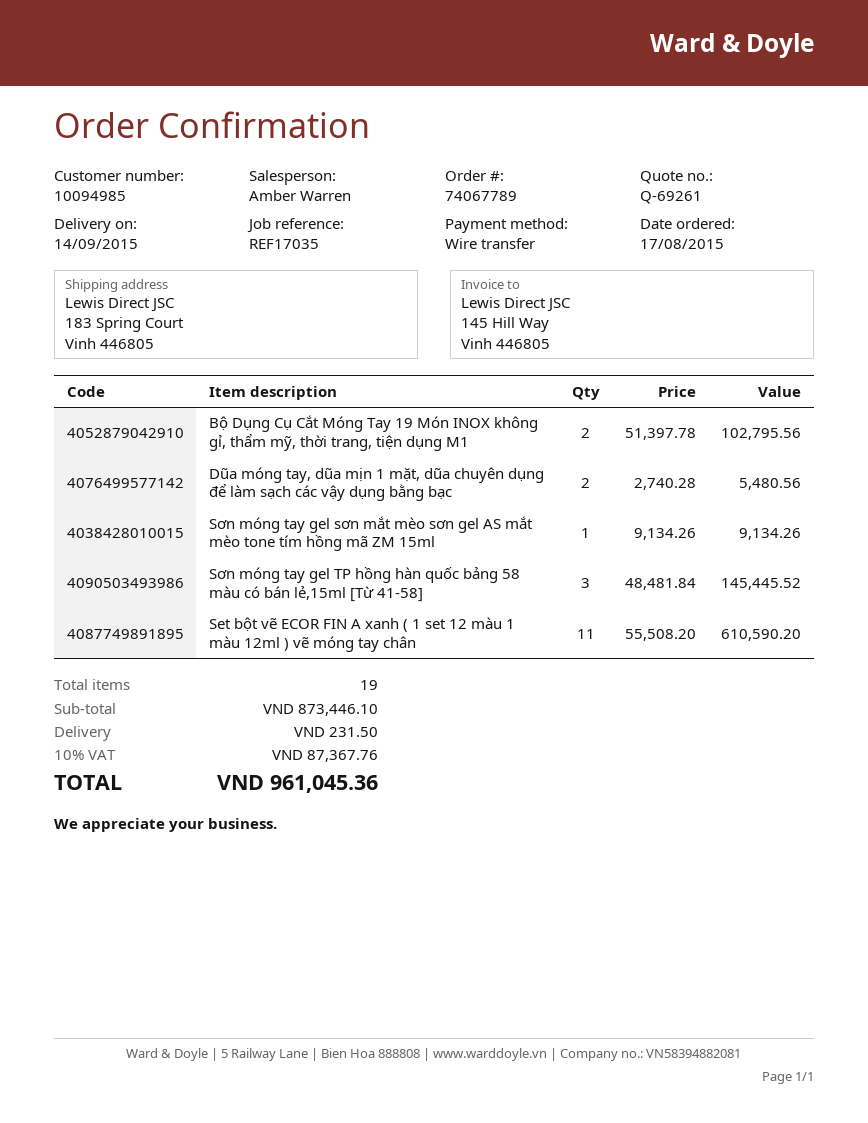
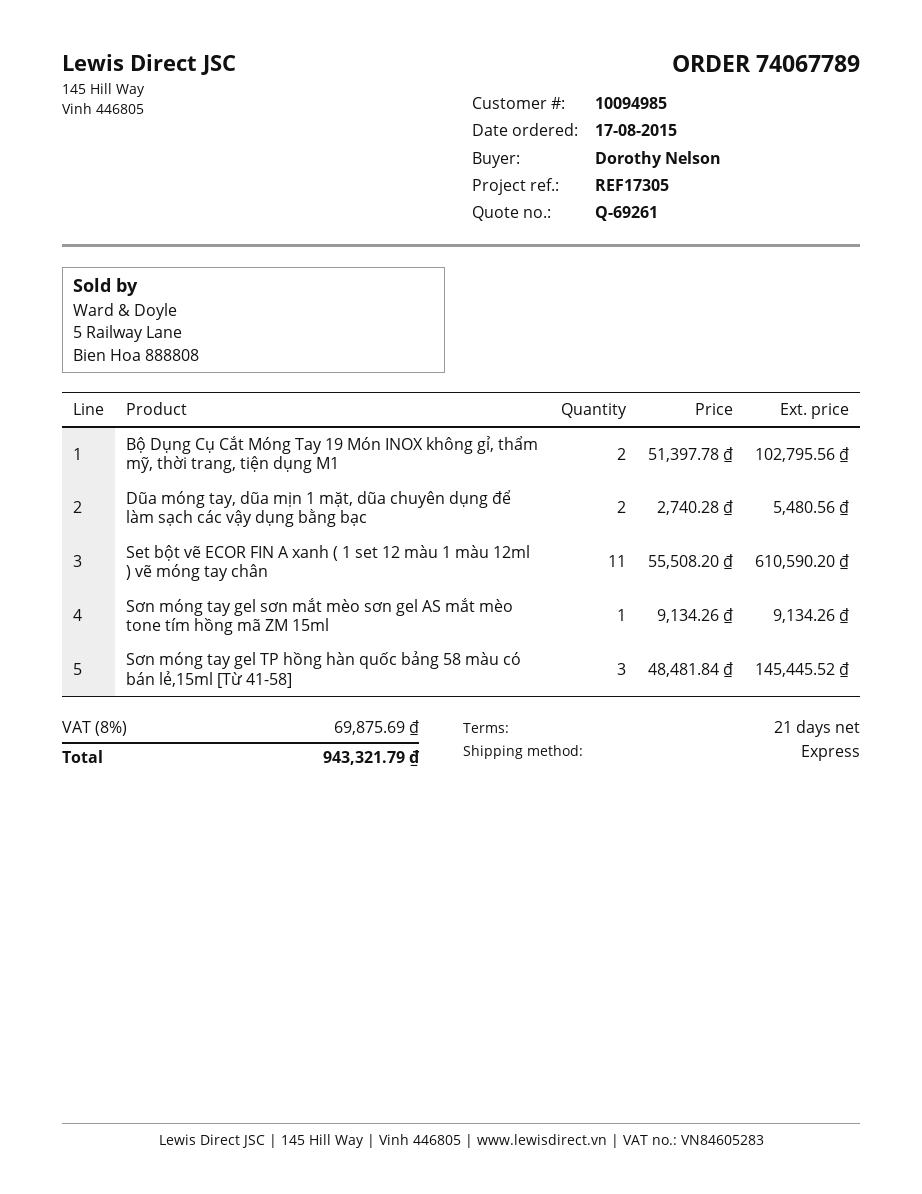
reference: REF17035 -> REF17305
shipping: 231.50 -> none
tax: 10% = 87367.76 -> 8% = 69875.69
total: 961045.36 -> 943321.79

